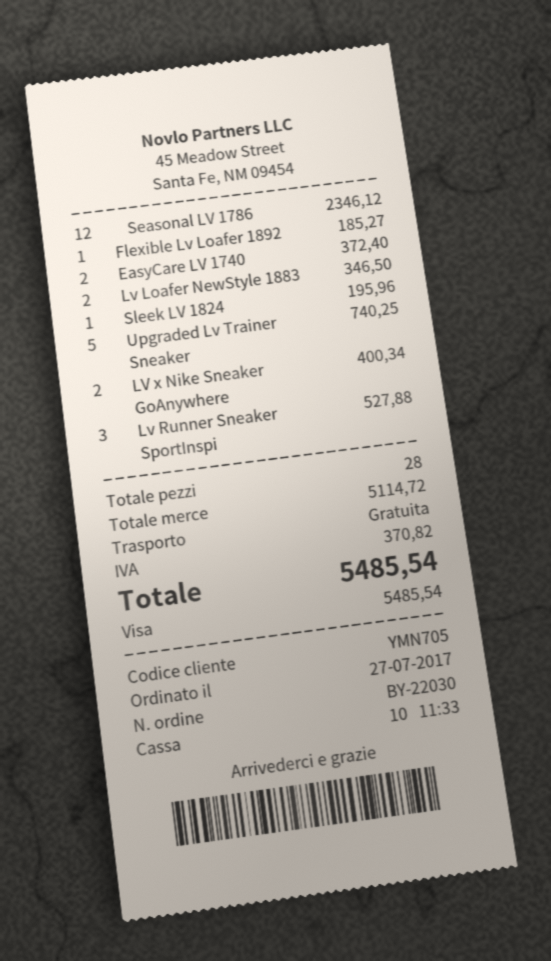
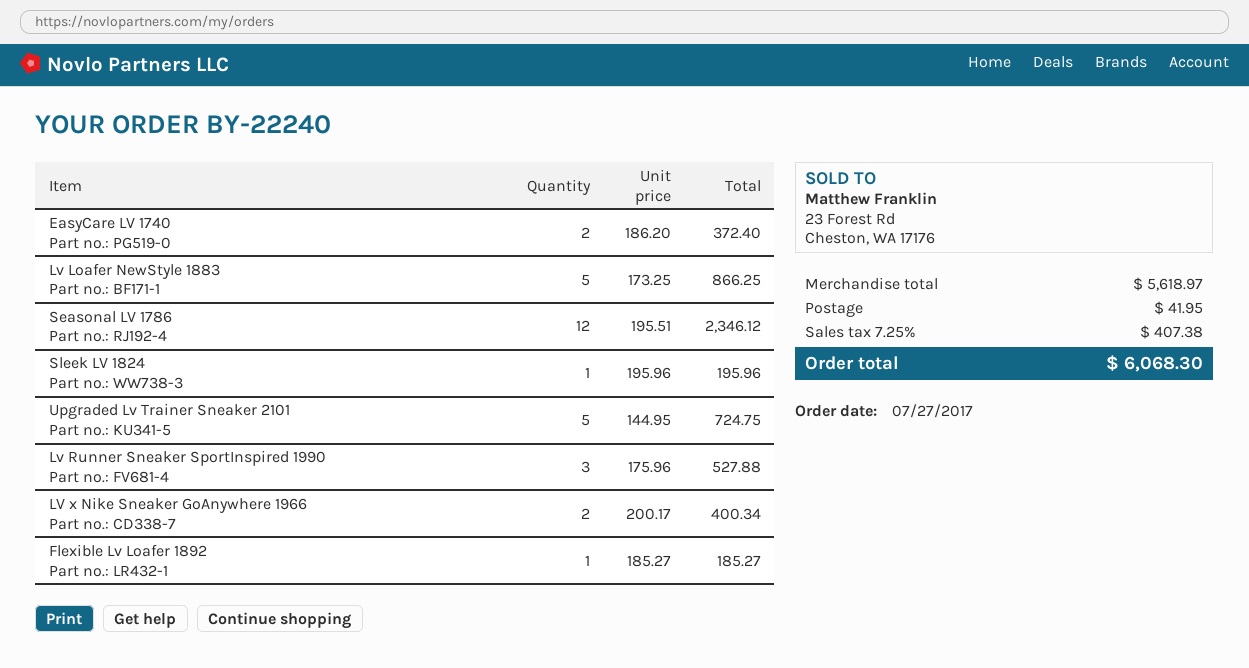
order number: BY-22030 -> BY-22240
Lv Loafer NewStyle 1883: 2 for 346.50 -> 5 for 866.25
Upgraded Lv Trainer Sneaker: 5 for 740.25 -> 5 for 724.75
subtotal: 5114.72 -> 5618.97
shipping: 0.00 -> 41.95
tax: 370.82 -> 407.38
total: 5485.54 -> 6068.30

